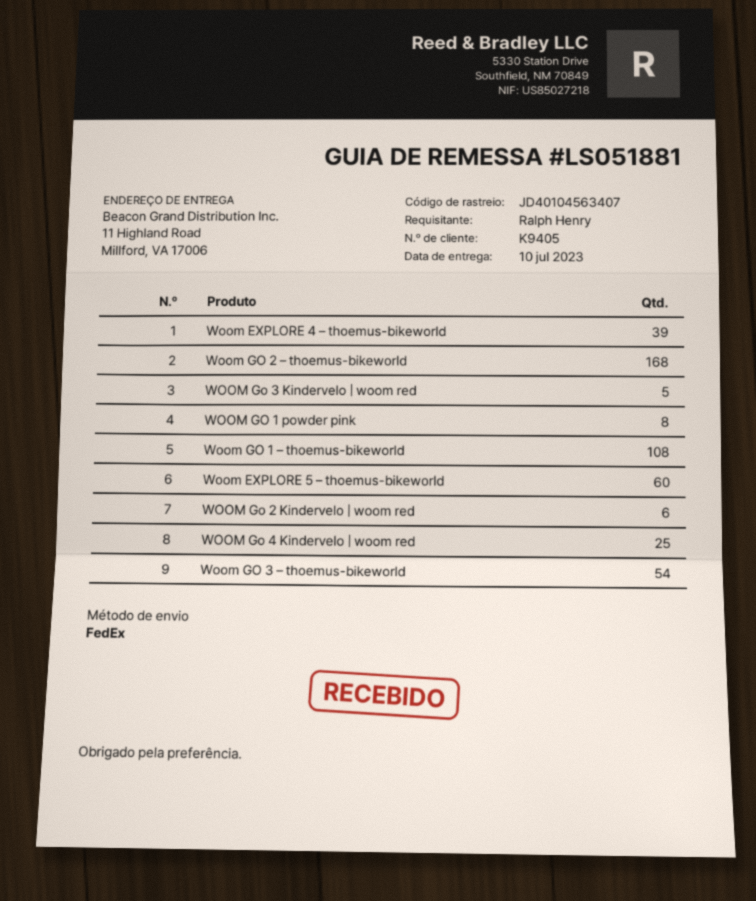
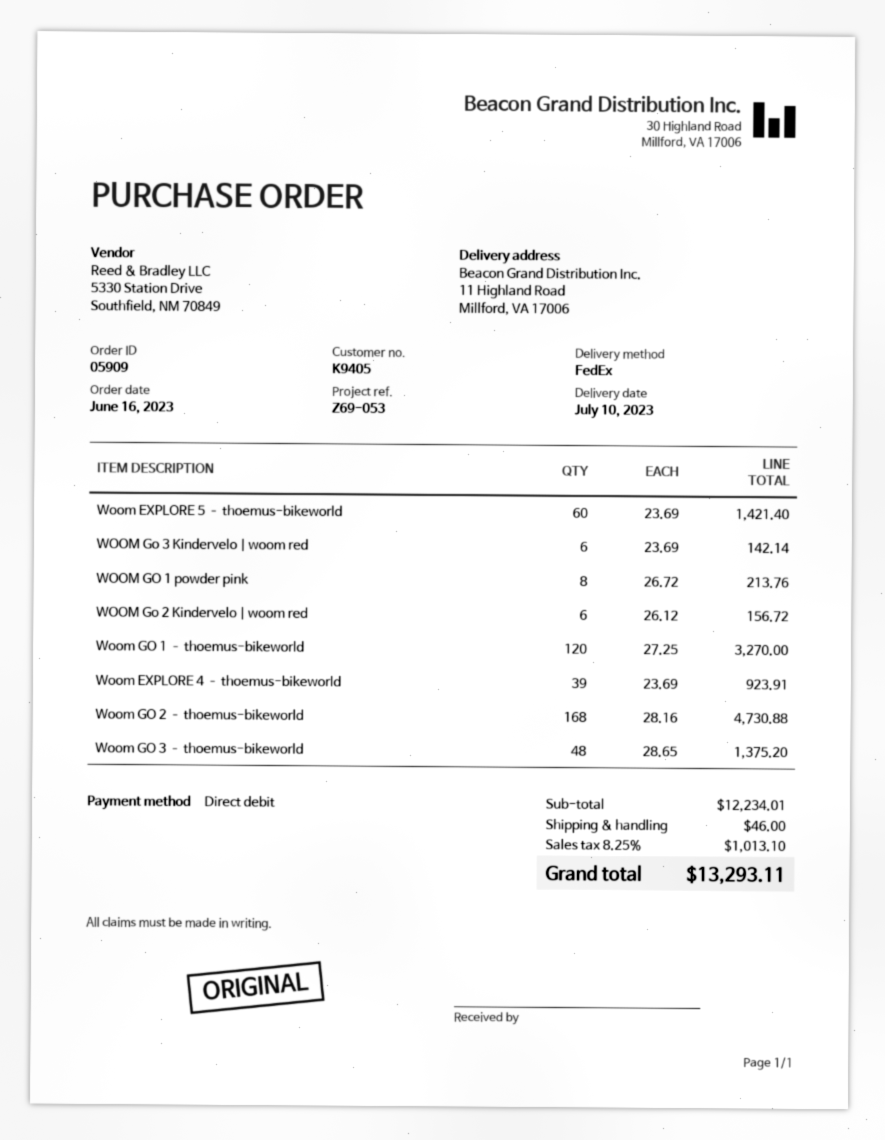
WOOM Go 3 Kindervelo | woom red: 5 -> 6
Woom GO 1 – thoemus-bikeworld: 108 -> 120
WOOM Go 4 Kindervelo | woom red: 25 -> none
Woom GO 3 – thoemus-bikeworld: 54 -> 48

